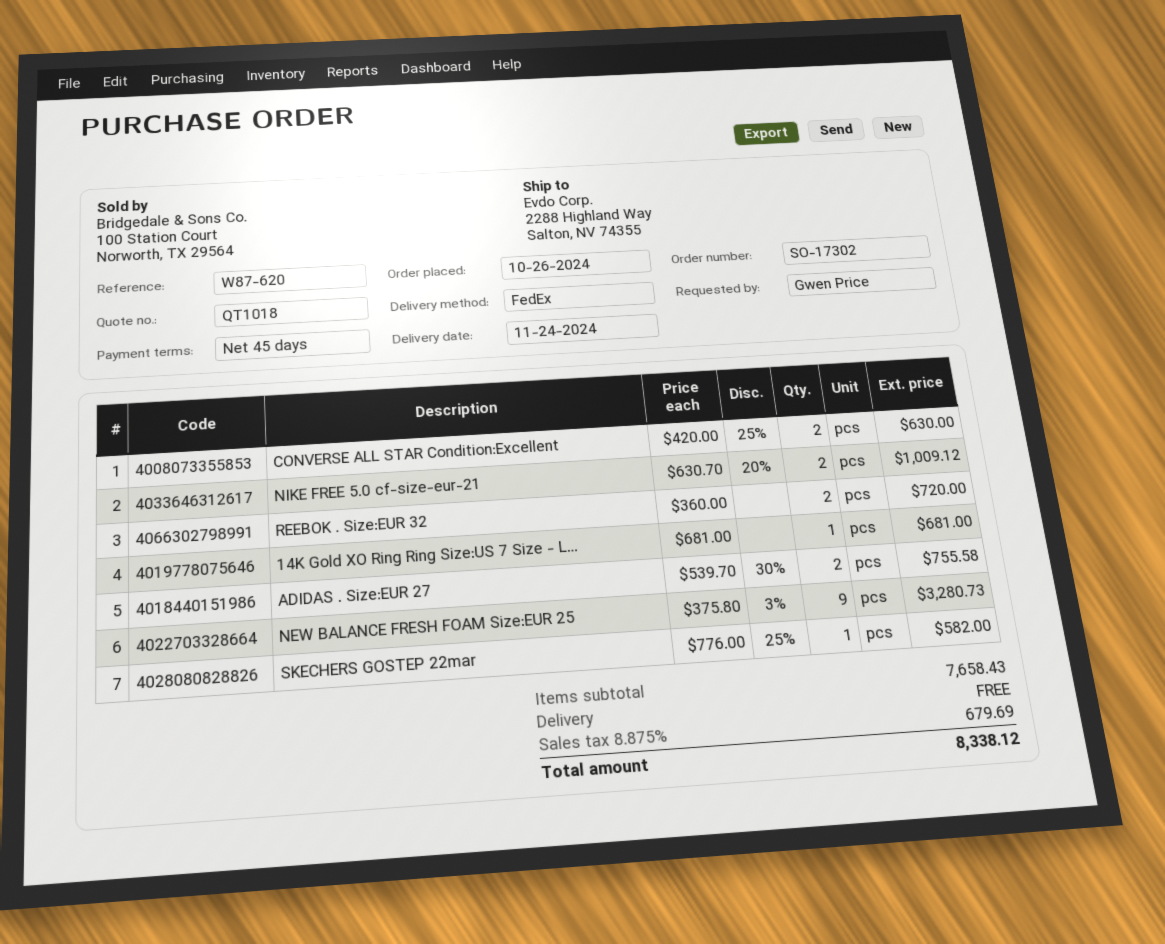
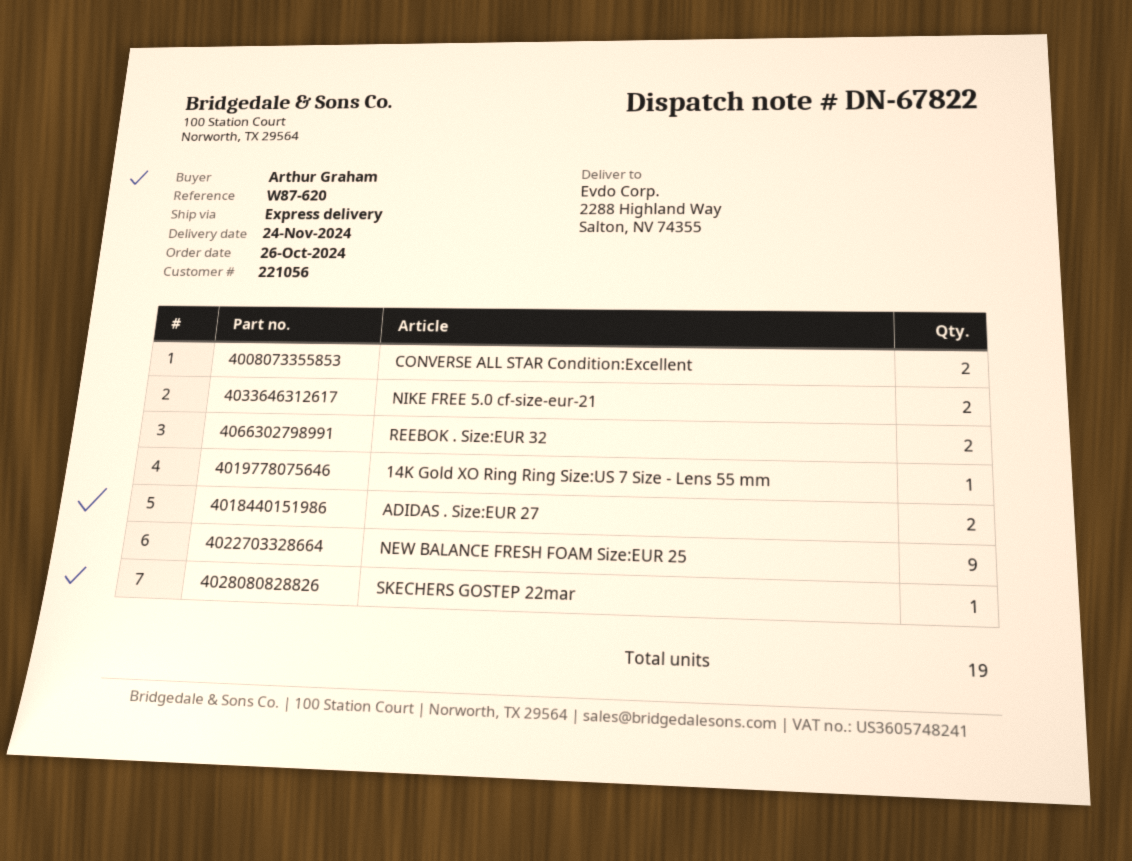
ordered by: Gwen Price -> Arthur Graham
shipping method: FedEx -> express

